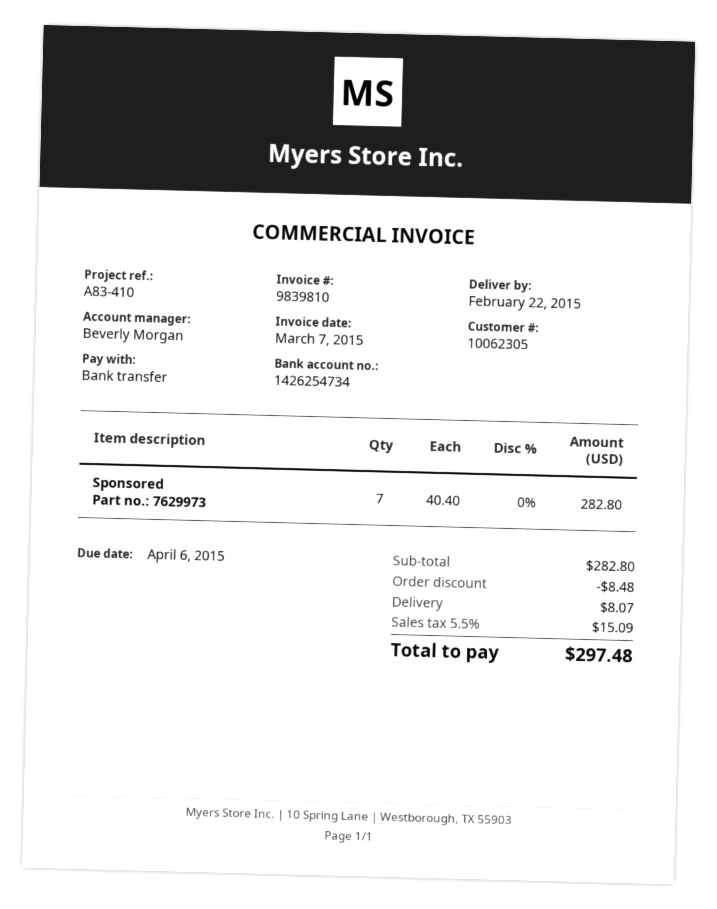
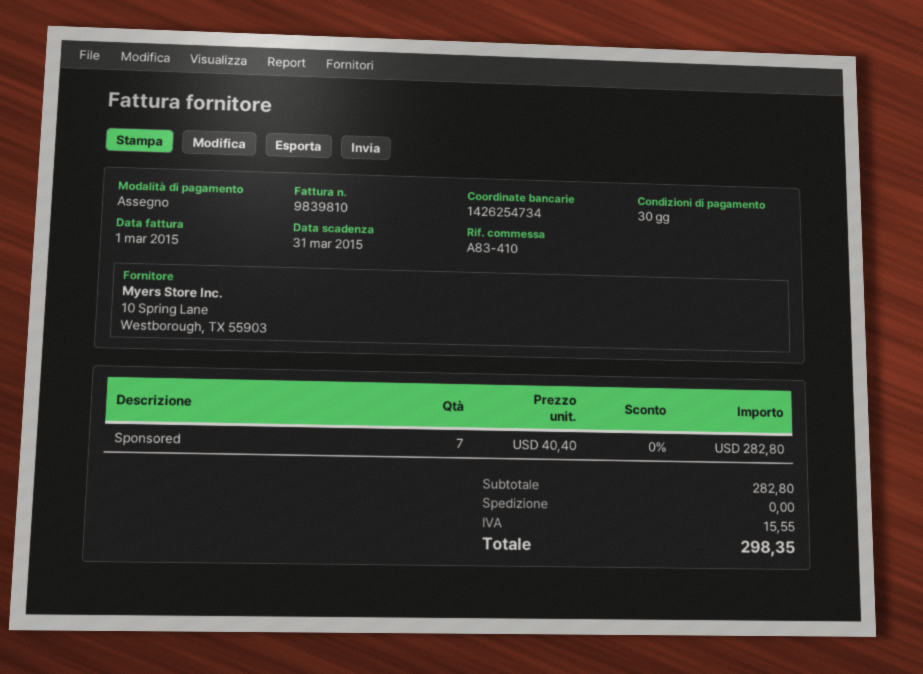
invoice date: 2015-03-07 -> 2015-03-01
due date: 2015-04-06 -> 2015-03-31
payment method: bank transfer -> cheque
discount: 8.48 -> none
shipping: 8.07 -> 0.00
tax: 15.09 -> 15.55
total: 297.48 -> 298.35

